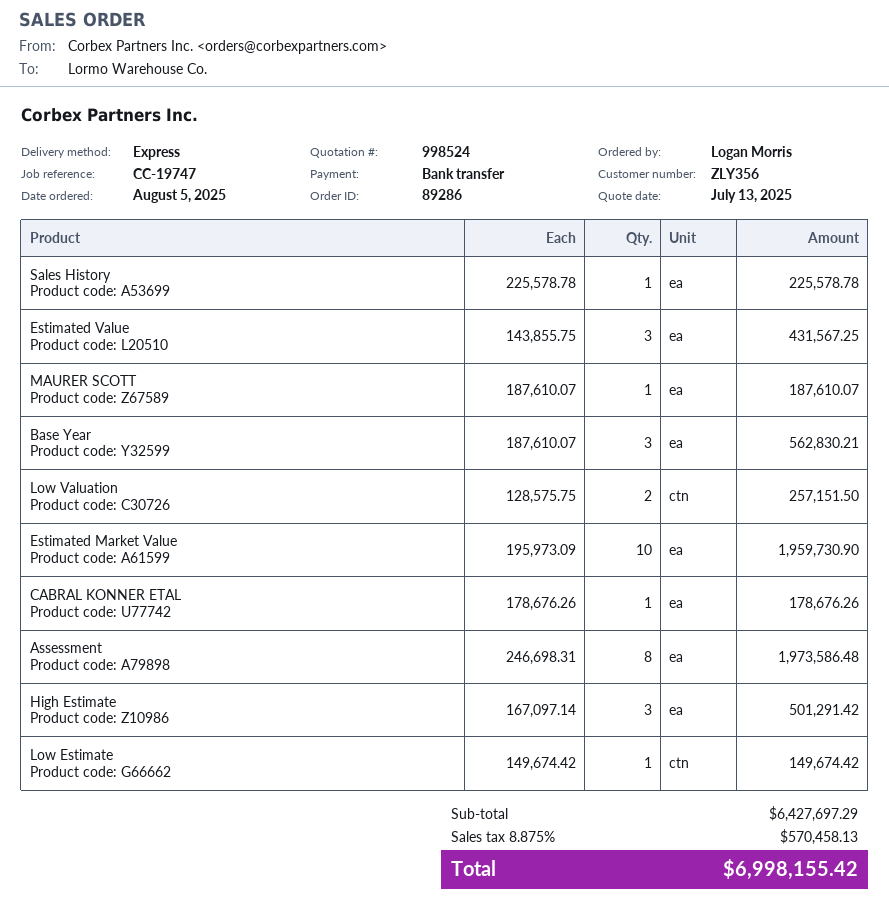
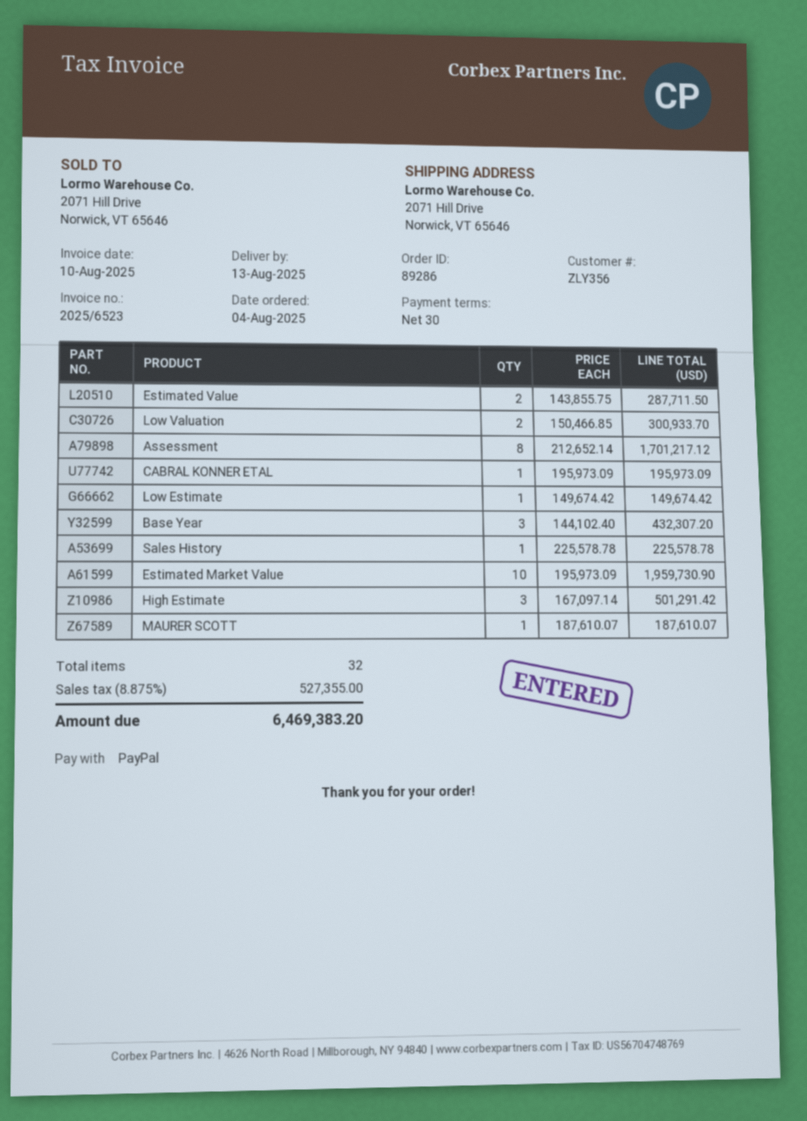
order date: 2025-08-05 -> 2025-08-04
payment method: bank transfer -> PayPal
Estimated Value: 3 x 143855.75 = 431567.25 -> 2 x 143855.75 = 287711.50
Base Year: 3 x 187610.07 = 562830.21 -> 3 x 144102.40 = 432307.20
Low Valuation: 2 x 128575.75 = 257151.50 -> 2 x 150466.85 = 300933.70
CABRAL KONNER ETAL: 1 x 178676.26 = 178676.26 -> 1 x 195973.09 = 195973.09
Assessment: 8 x 246698.31 = 1973586.48 -> 8 x 212652.14 = 1701217.12
tax: 8.875% = 570458.13 -> 8.875% = 527355.00
total: 6998155.42 -> 6469383.20

